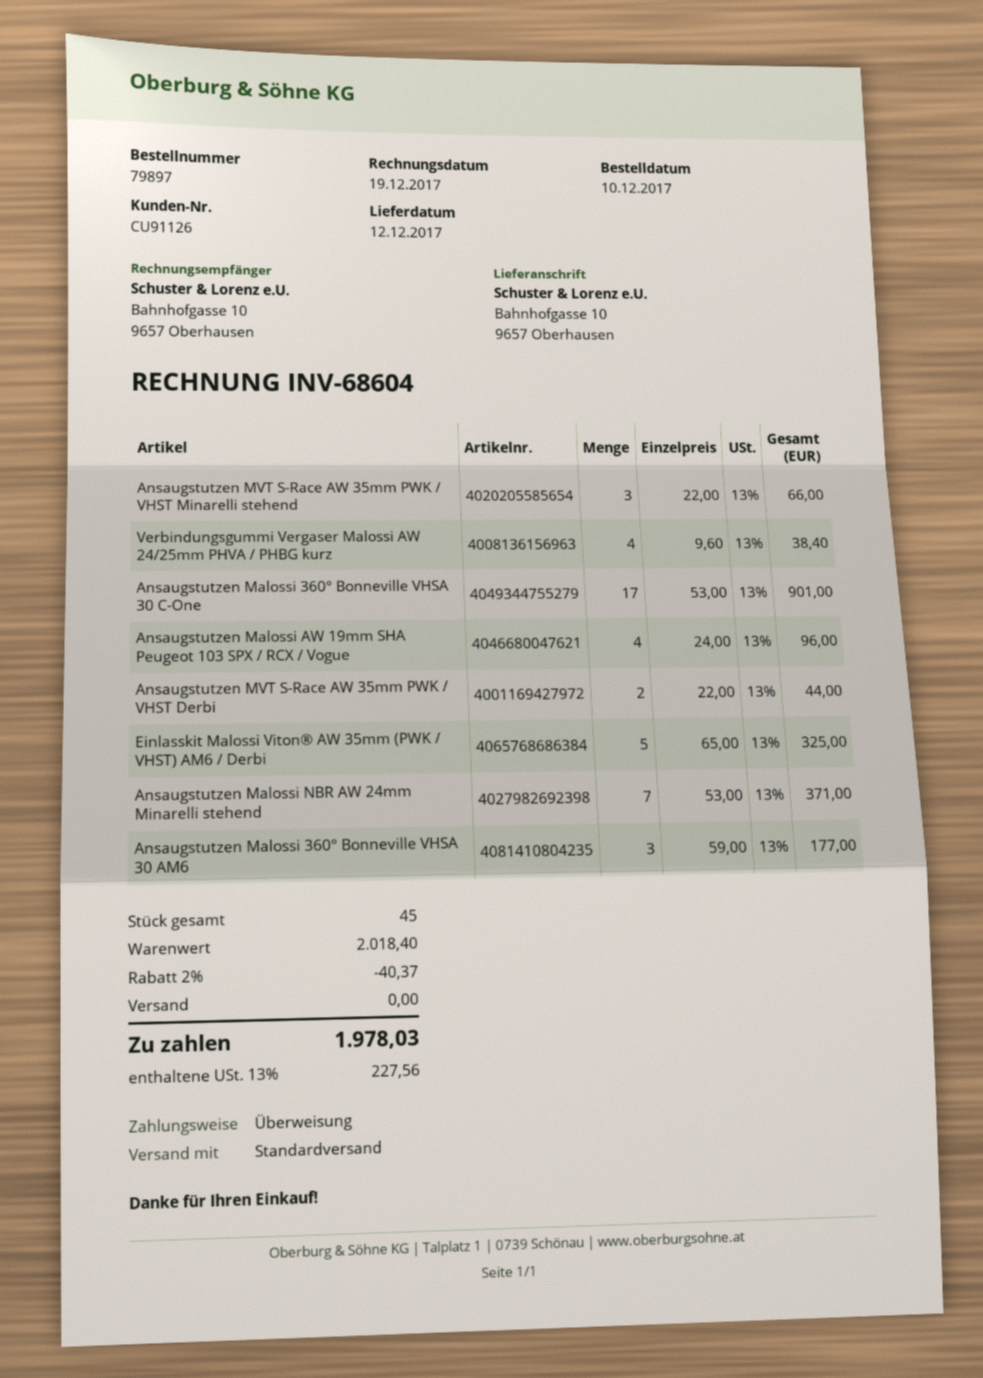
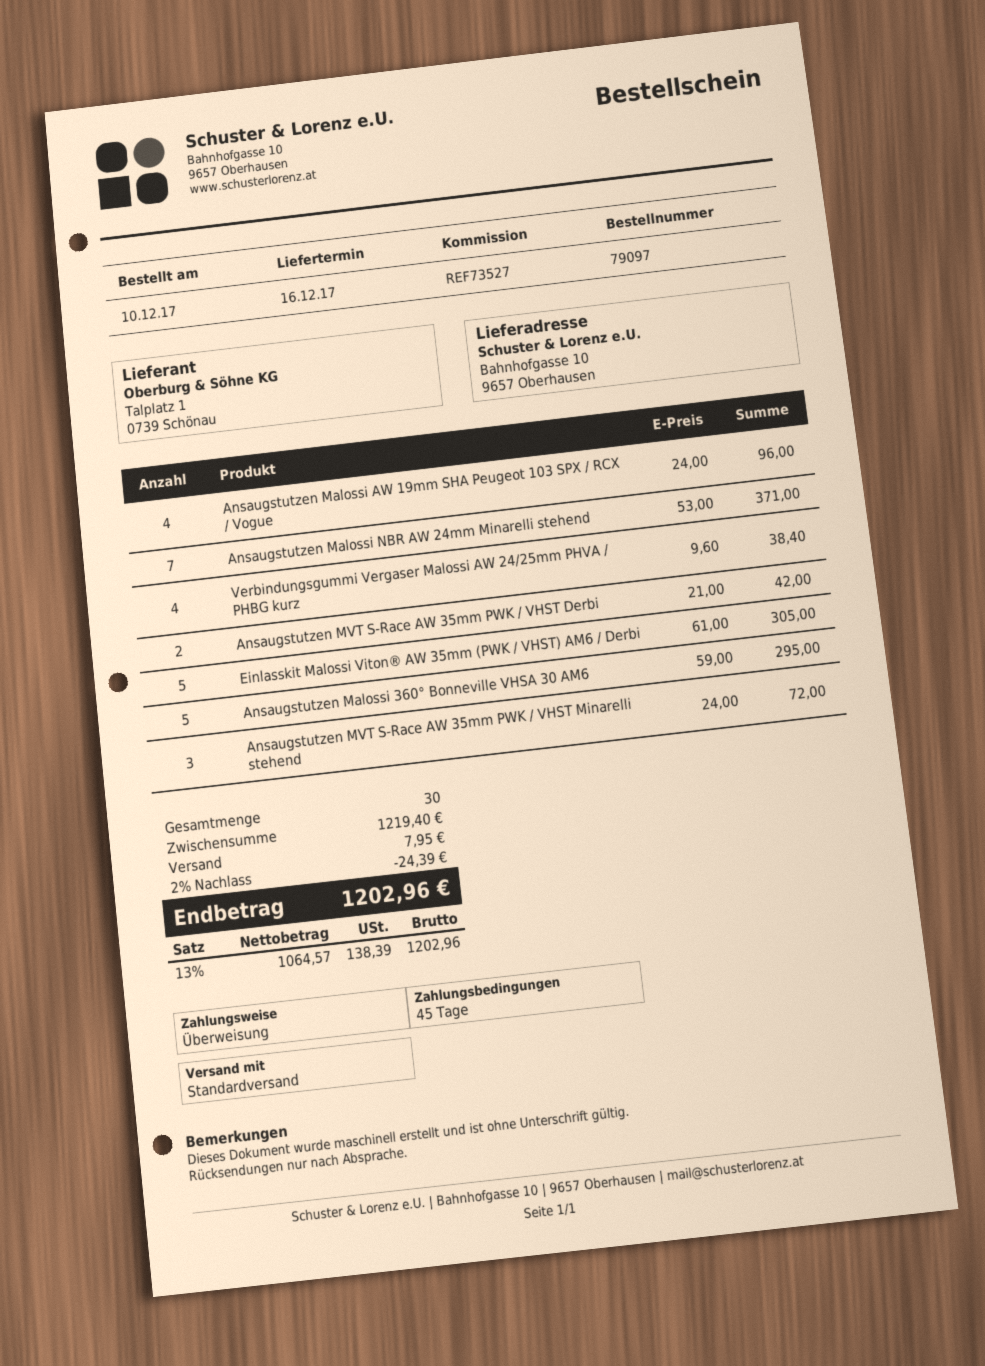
order number: 79897 -> 79097
delivery date: 2017-12-12 -> 2017-12-16
Ansaugstutzen MVT S-Race AW 35mm PWK / VHST Minarelli stehend: 3 x 22.00 = 66.00 -> 3 x 24.00 = 72.00
Ansaugstutzen Malossi 360° Bonneville VHSA 30 C-One: 17 x 53.00 = 901.00 -> none
Ansaugstutzen MVT S-Race AW 35mm PWK / VHST Derbi: 2 x 22.00 = 44.00 -> 2 x 21.00 = 42.00
Einlasskit Malossi Viton® AW 35mm (PWK / VHST) AM6 / Derbi: 5 x 65.00 = 325.00 -> 5 x 61.00 = 305.00
Ansaugstutzen Malossi 360° Bonneville VHSA 30 AM6: 3 x 59.00 = 177.00 -> 5 x 59.00 = 295.00
total quantity: 45 -> 30
subtotal: 2018.40 -> 1219.40
discount: 2% = 40.37 -> 2% = 24.39
shipping: 0.00 -> 7.95
tax: 13% = 227.56 -> 13% = 138.39
total: 1978.03 -> 1202.96

